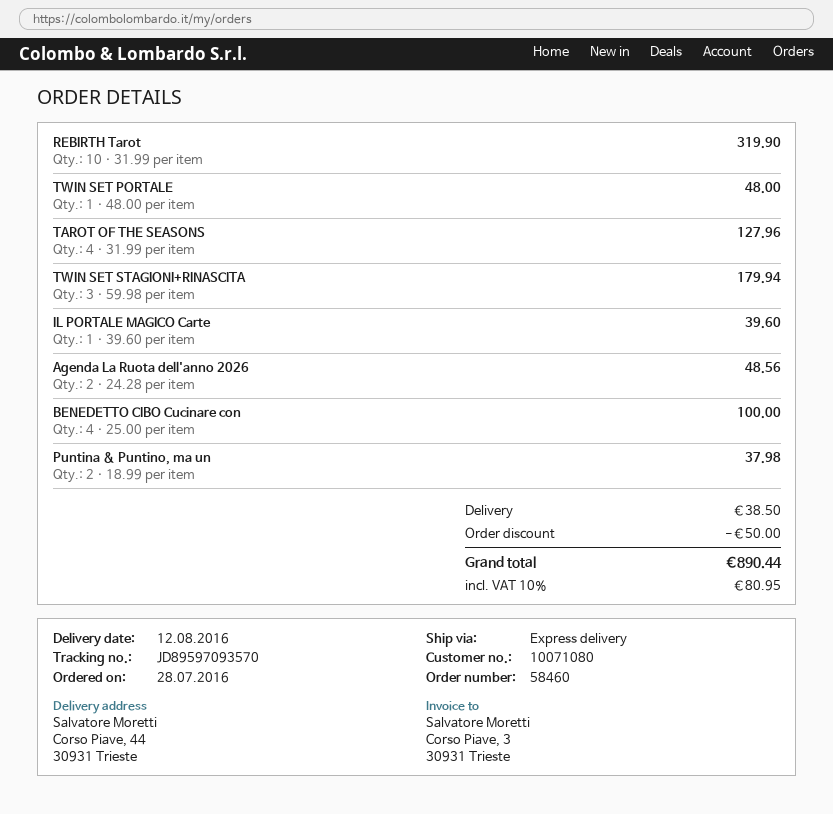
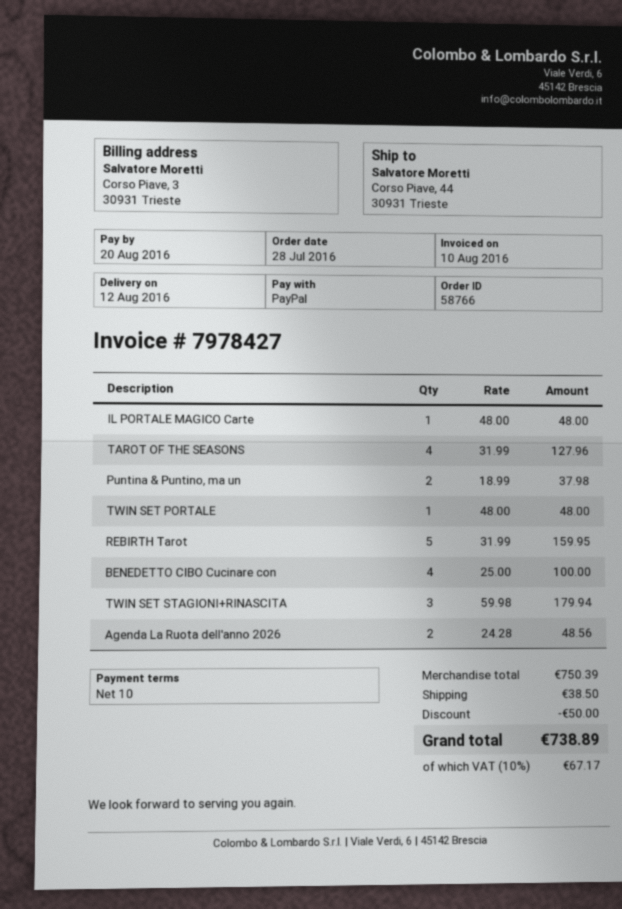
order number: 58460 -> 58766
REBIRTH Tarot: 10 x 31.99 = 319.90 -> 5 x 31.99 = 159.95
IL PORTALE MAGICO Carte: 1 x 39.60 = 39.60 -> 1 x 48.00 = 48.00
tax: 10% = 80.95 -> 10% = 67.17
total: 890.44 -> 738.89

